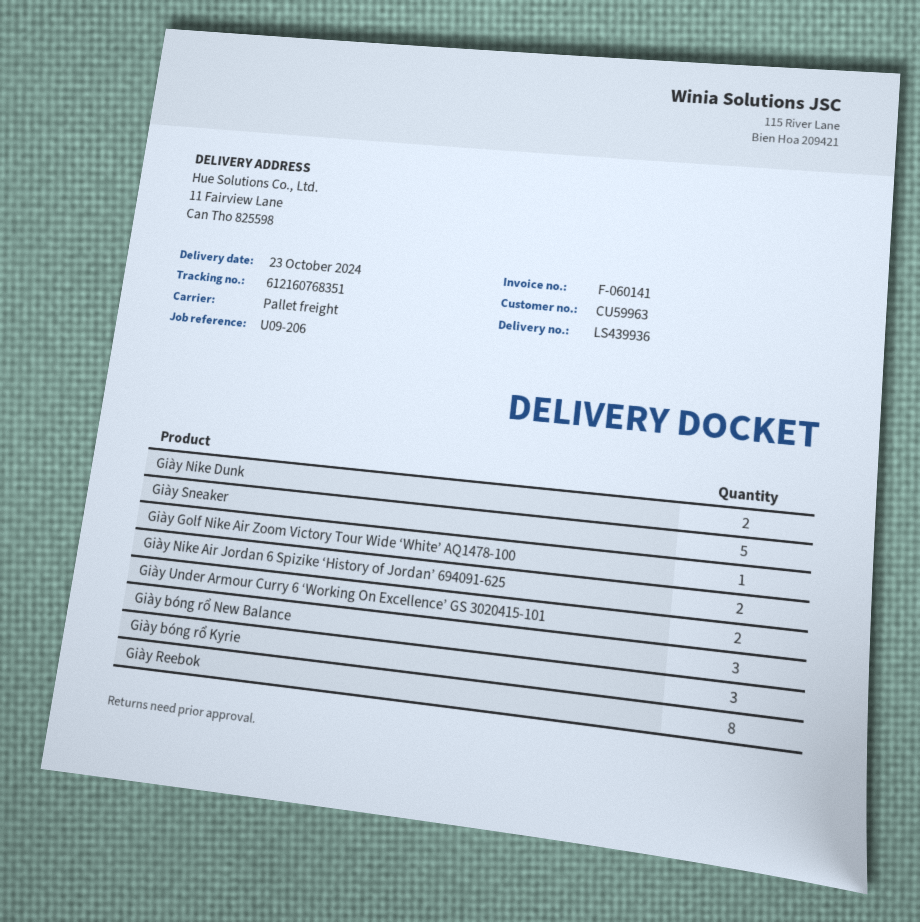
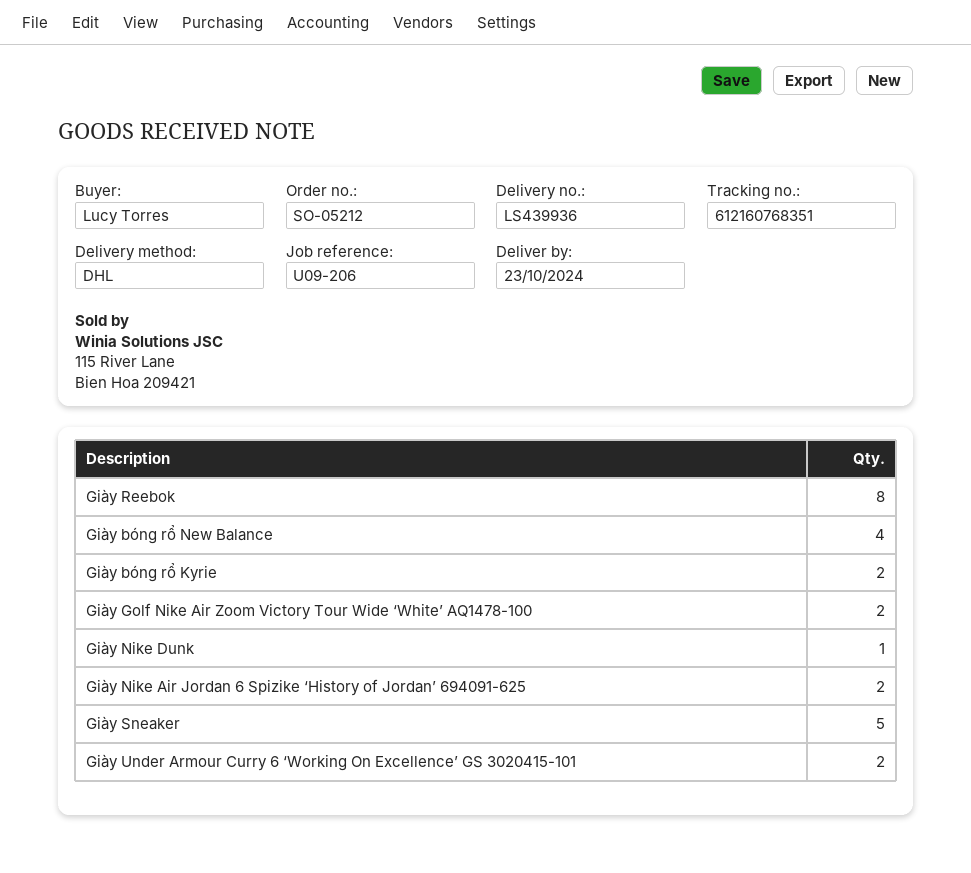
shipping method: pallet freight -> DHL
Giày Nike Dunk: 2 -> 1
Giày Golf Nike Air Zoom Victory Tour Wide ‘White’ AQ1478-100: 1 -> 2
Giày bóng rổ New Balance: 3 -> 4
Giày bóng rổ Kyrie: 3 -> 2

